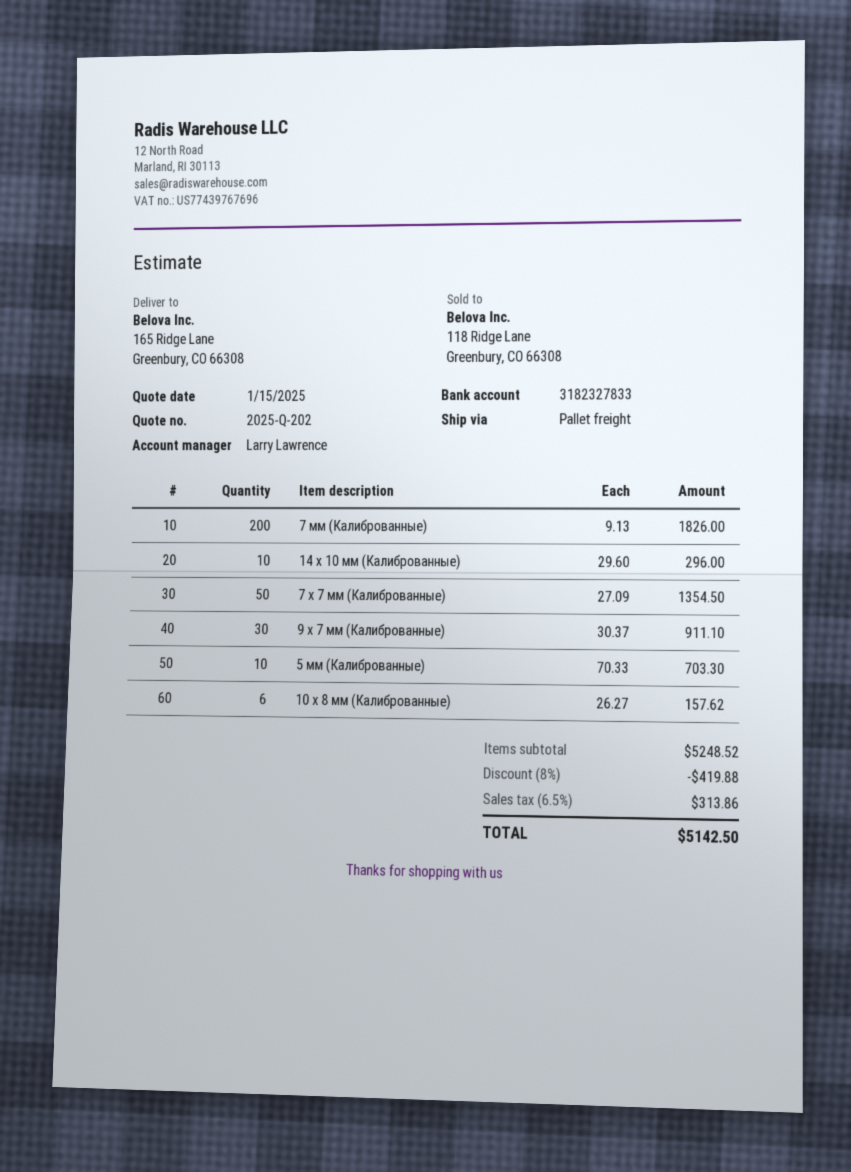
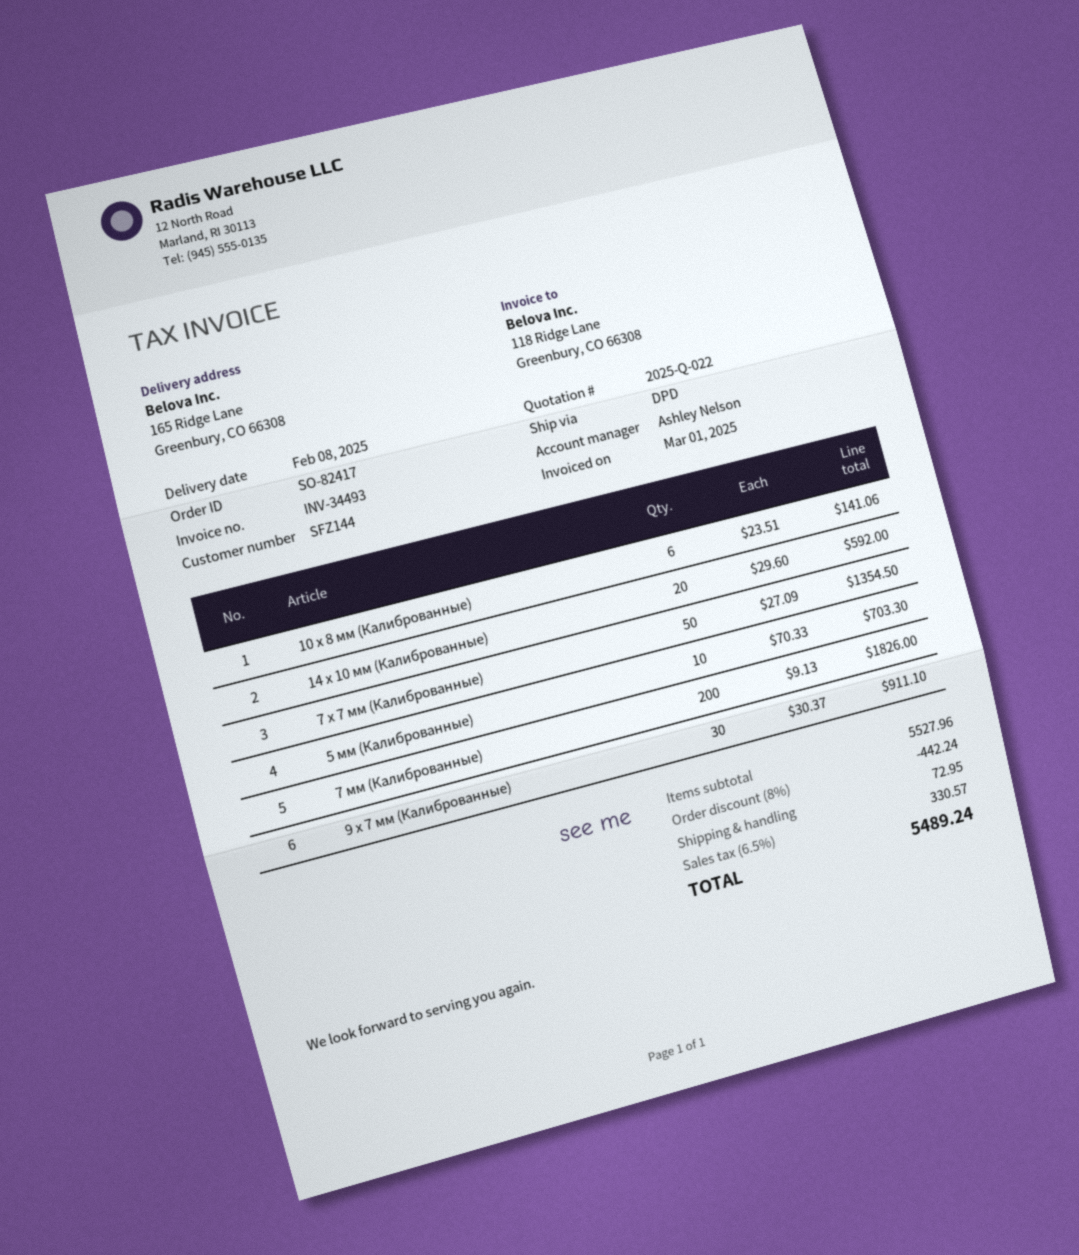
quote number: 2025-Q-202 -> 2025-Q-022
sales rep: Larry Lawrence -> Ashley Nelson
shipping method: pallet freight -> DPD
14 x 10 мм (Калиброванные): 10 x 29.60 = 296.00 -> 20 x 29.60 = 592.00
10 x 8 мм (Калиброванные): 6 x 26.27 = 157.62 -> 6 x 23.51 = 141.06
subtotal: 5248.52 -> 5527.96
discount: 8% = 419.88 -> 8% = 442.24
shipping: none -> 72.95
tax: 6.5% = 313.86 -> 6.5% = 330.57
total: 5142.50 -> 5489.24

